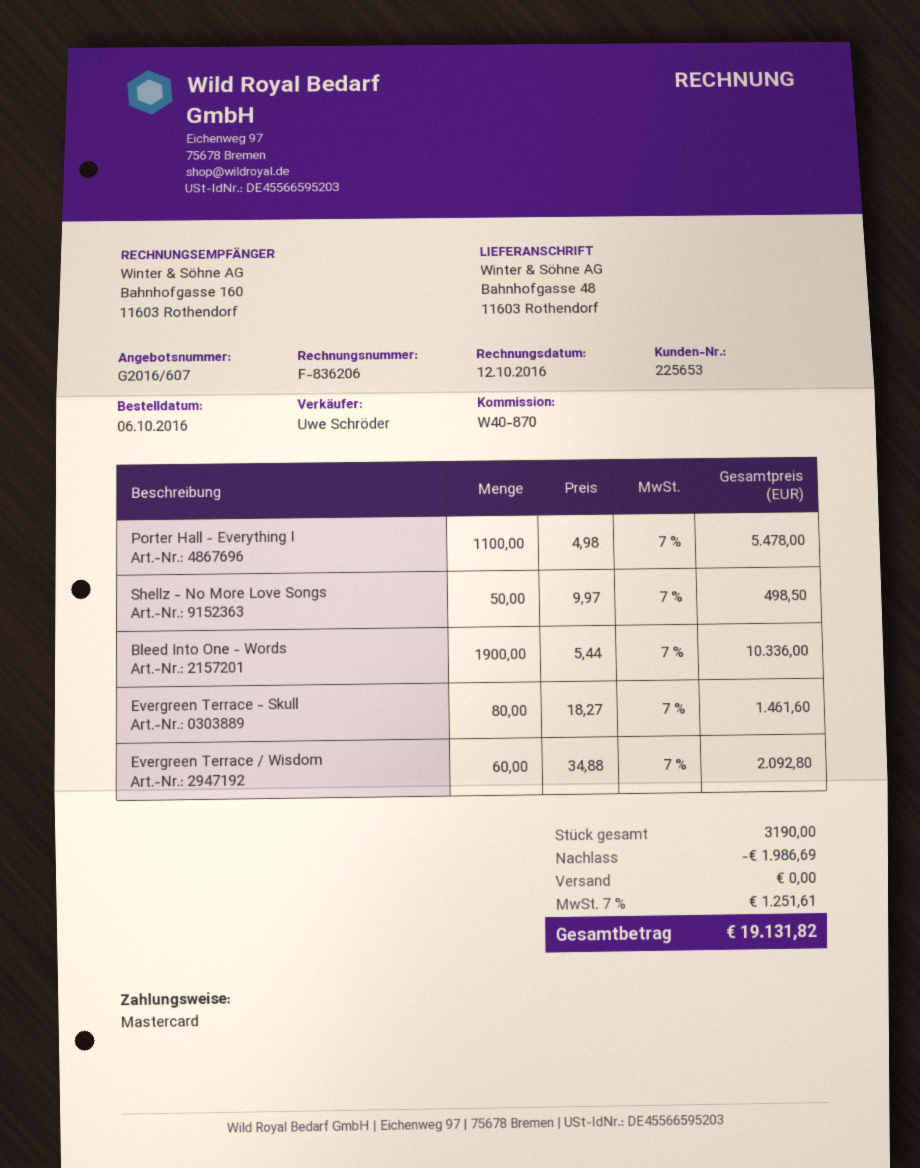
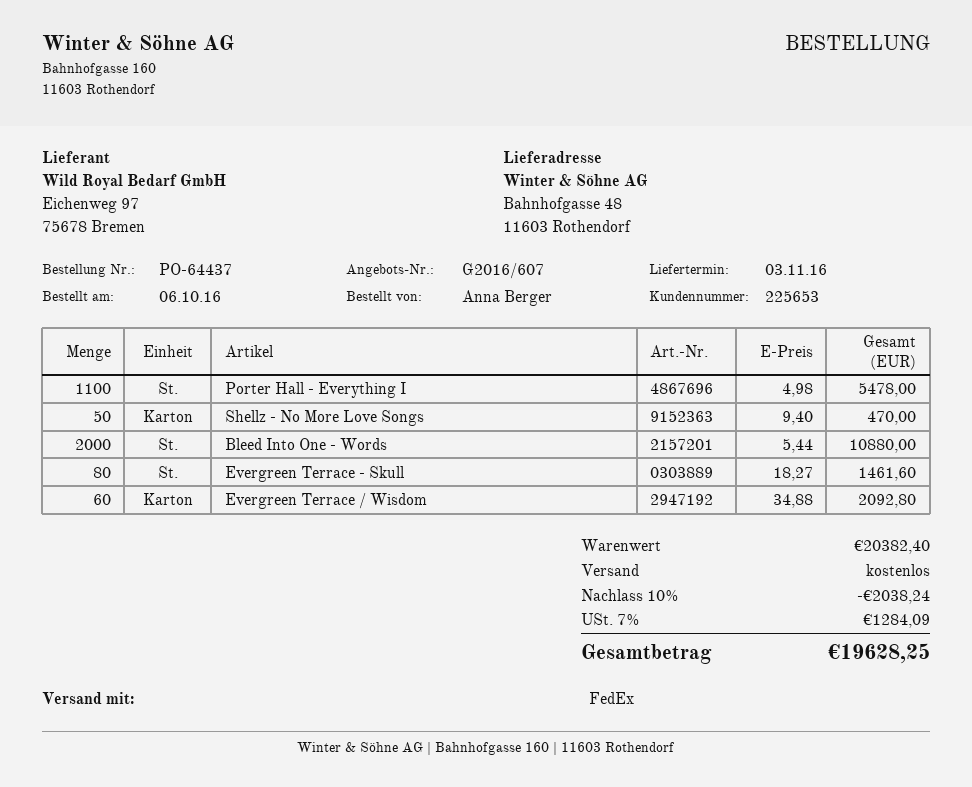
Shellz - No More Love Songs: 50 x 9.97 = 498.50 -> 50 x 9.40 = 470.00
Bleed Into One - Words: 1900 x 5.44 = 10336.00 -> 2000 x 5.44 = 10880.00
discount: 1986.69 -> 2038.24
tax: 7% = 1251.61 -> 7% = 1284.09
total: 19131.82 -> 19628.25

